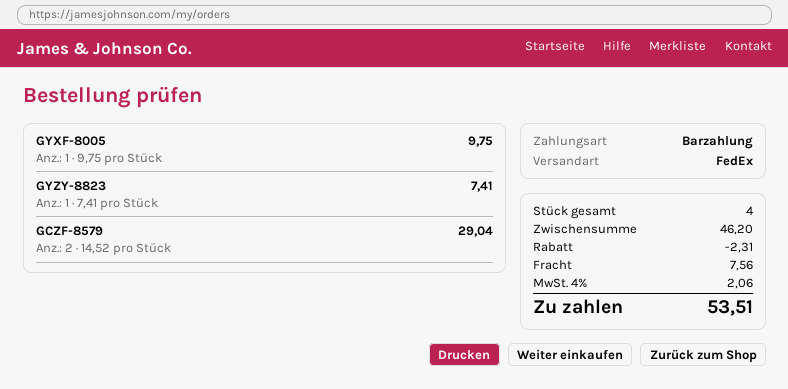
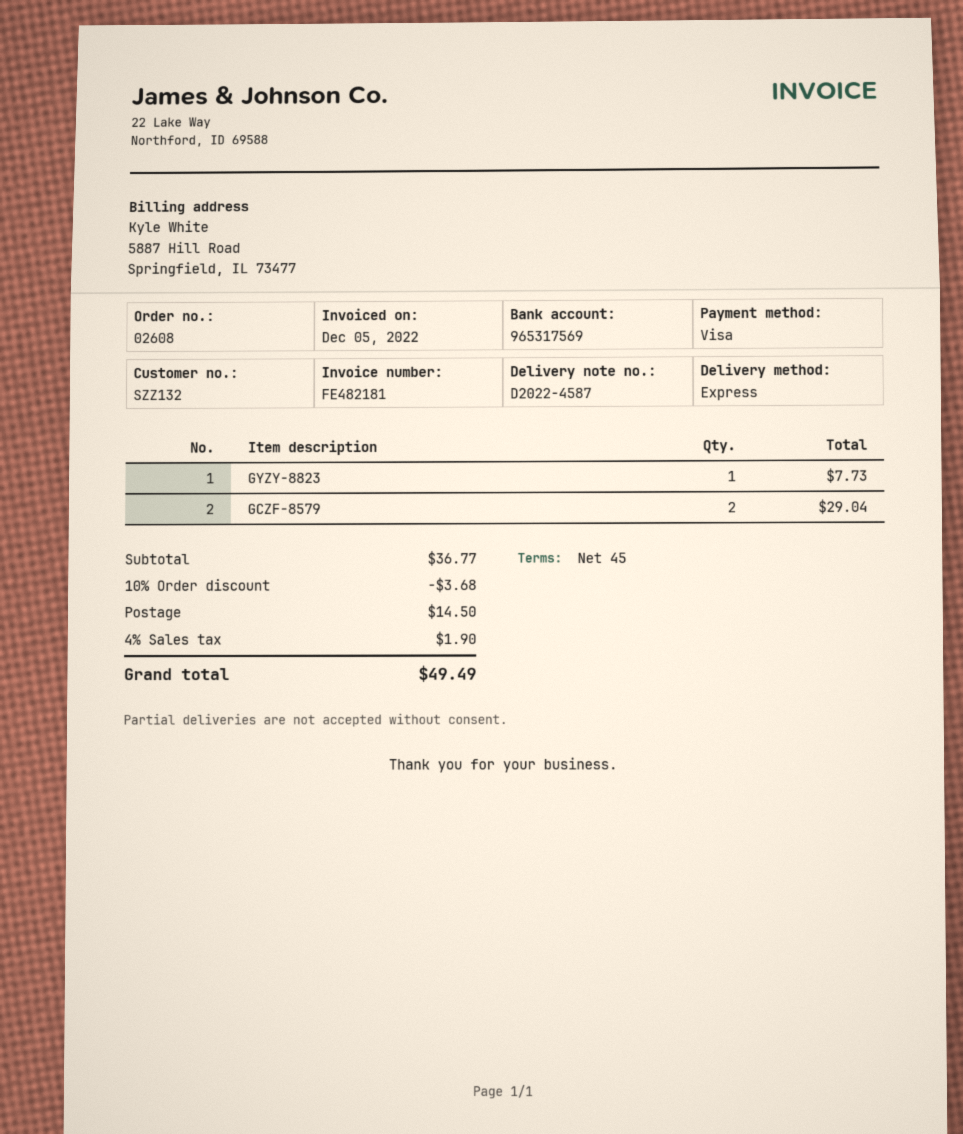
payment method: cash -> Visa
shipping method: FedEx -> express
GYXF-8005: 1 for 9.75 -> none
GYZY-8823: 1 for 7.41 -> 1 for 7.73
subtotal: 46.20 -> 36.77
discount: 2.31 -> 3.68
shipping: 7.56 -> 14.50
tax: 4% = 2.06 -> 4% = 1.90
total: 53.51 -> 49.49

